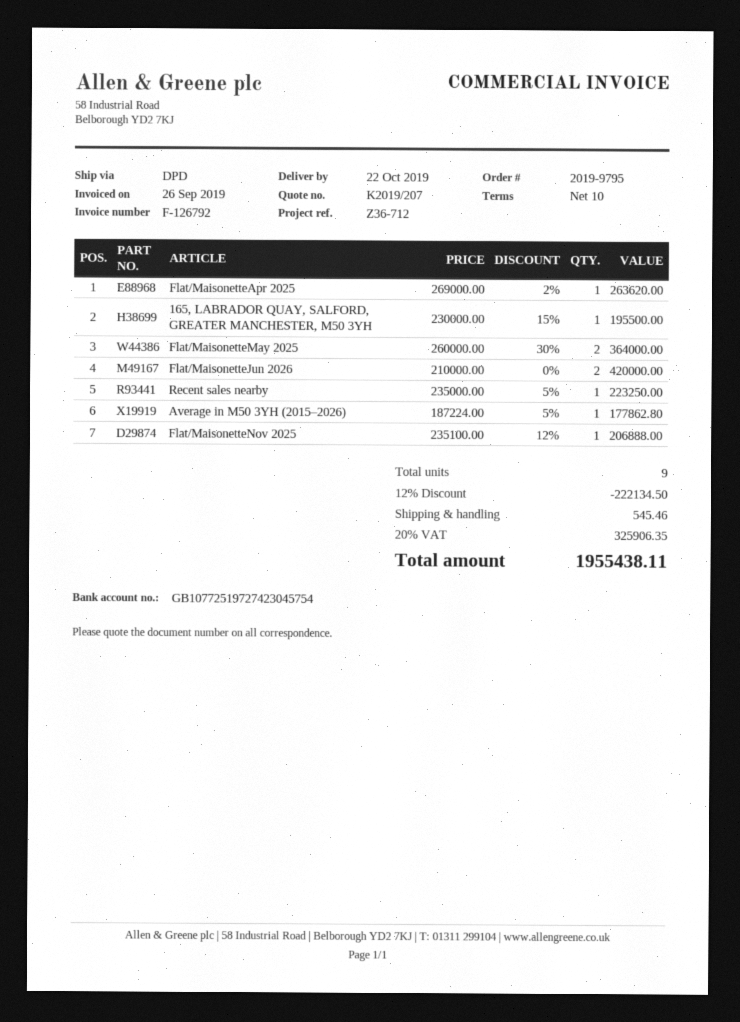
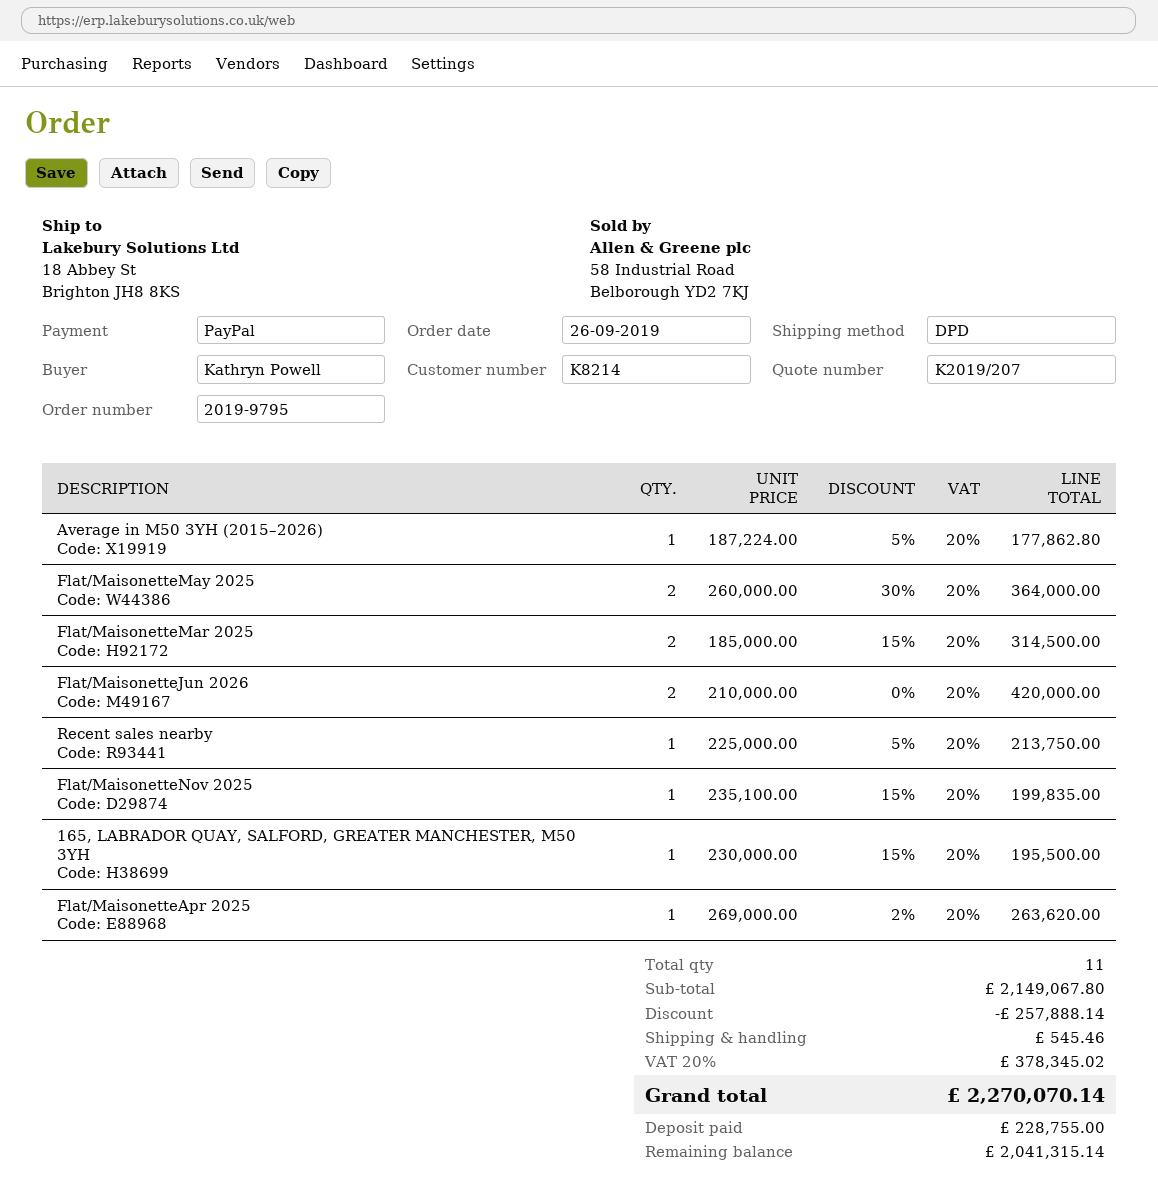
Recent sales nearby: 1 x 235000.00 - 5% = 223250.00 -> 1 x 225000.00 - 5% = 213750.00
Flat/MaisonetteNov 2025: 1 x 235100.00 - 12% = 206888.00 -> 1 x 235100.00 - 15% = 199835.00
Flat/MaisonetteMar 2025: none -> 2 x 185000.00 - 15% = 314500.00
total quantity: 9 -> 11
discount: 222134.50 -> 257888.14
tax: 20% = 325906.35 -> 20% = 378345.02
total: 1955438.11 -> 2270070.14

